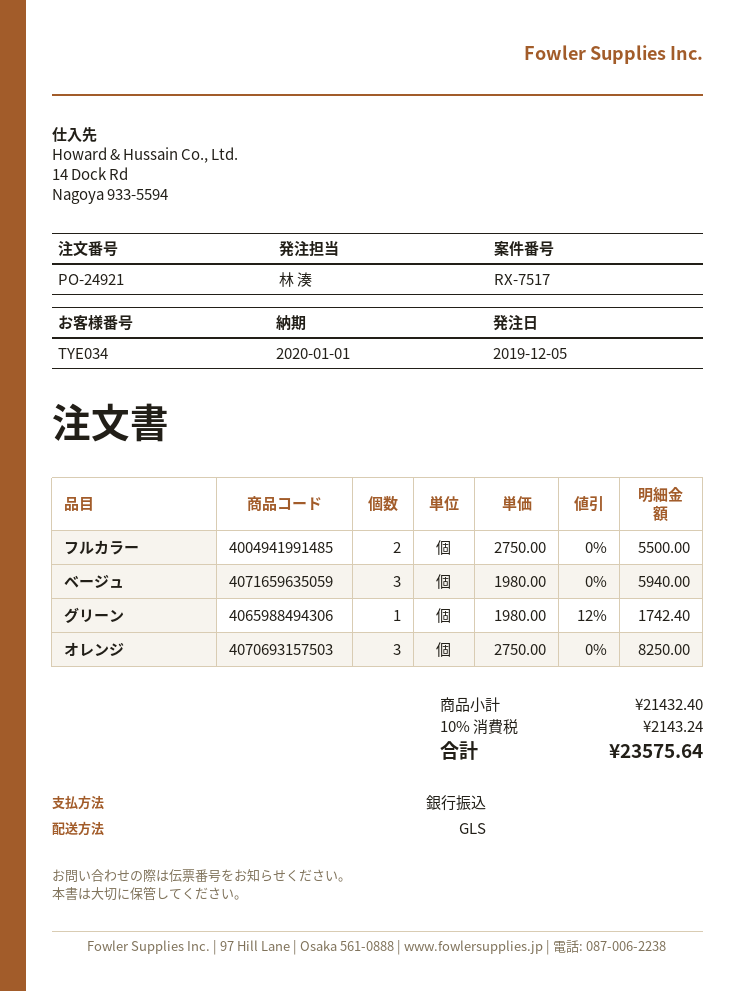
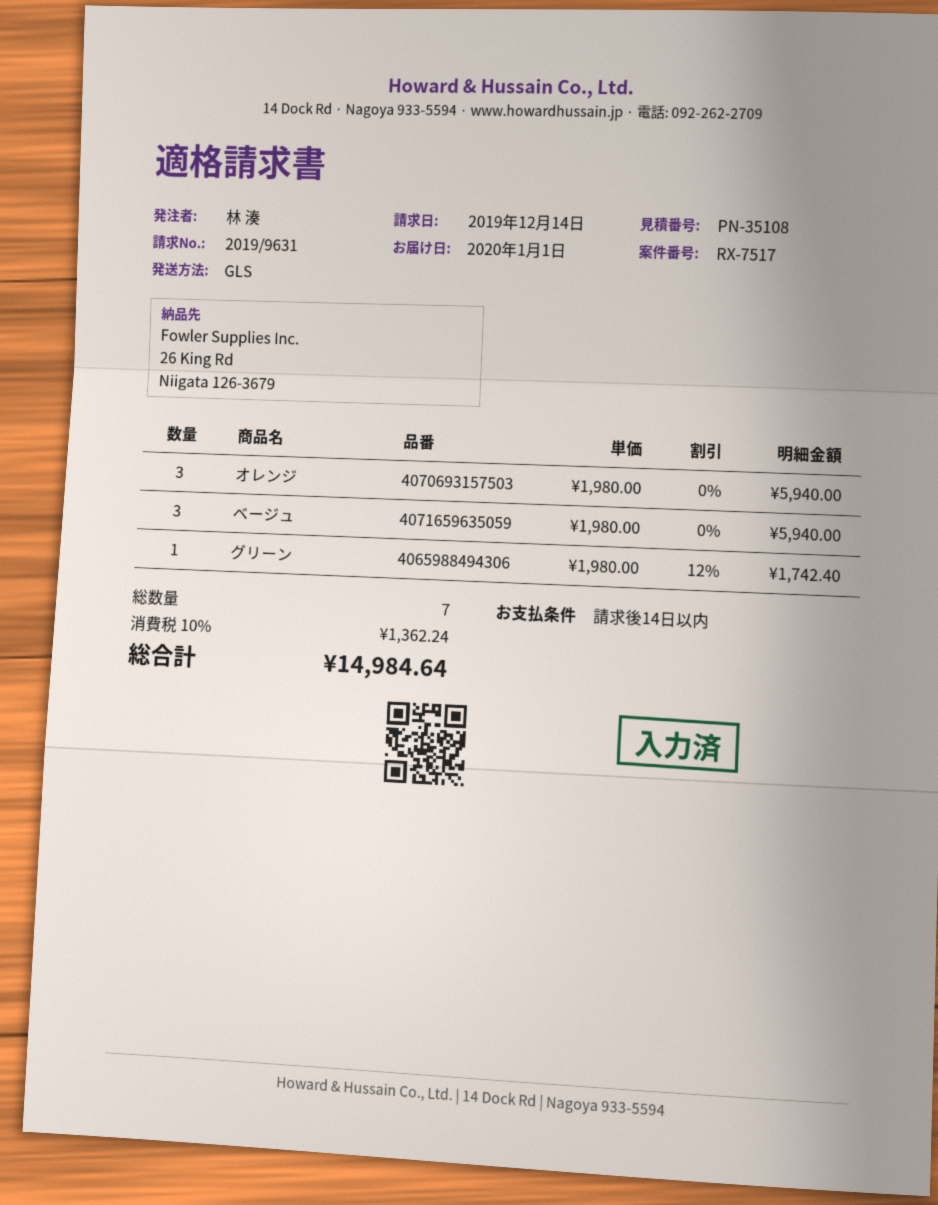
フルカラー: 2 x 2750.00 = 5500.00 -> none
オレンジ: 3 x 2750.00 = 8250.00 -> 3 x 1980.00 = 5940.00
tax: 10% = 2143.24 -> 10% = 1362.24
total: 23575.64 -> 14984.64

